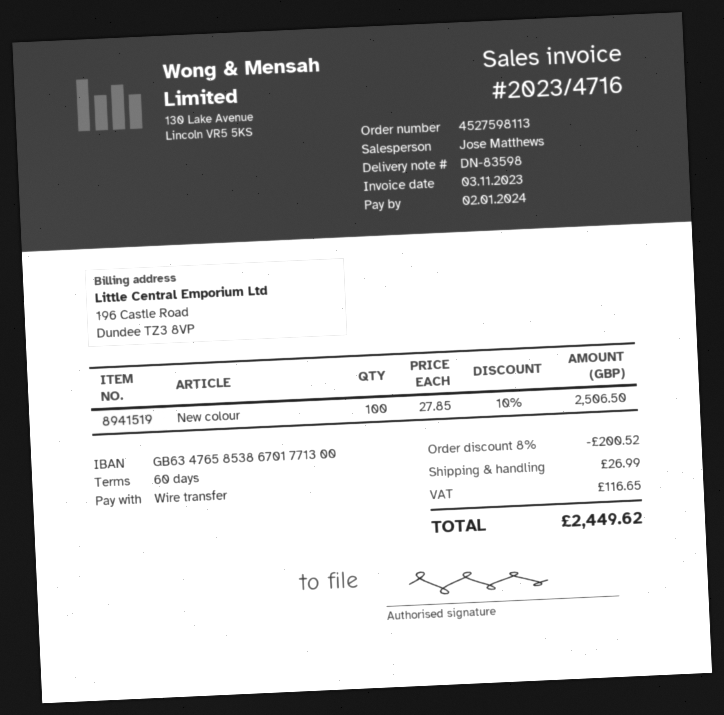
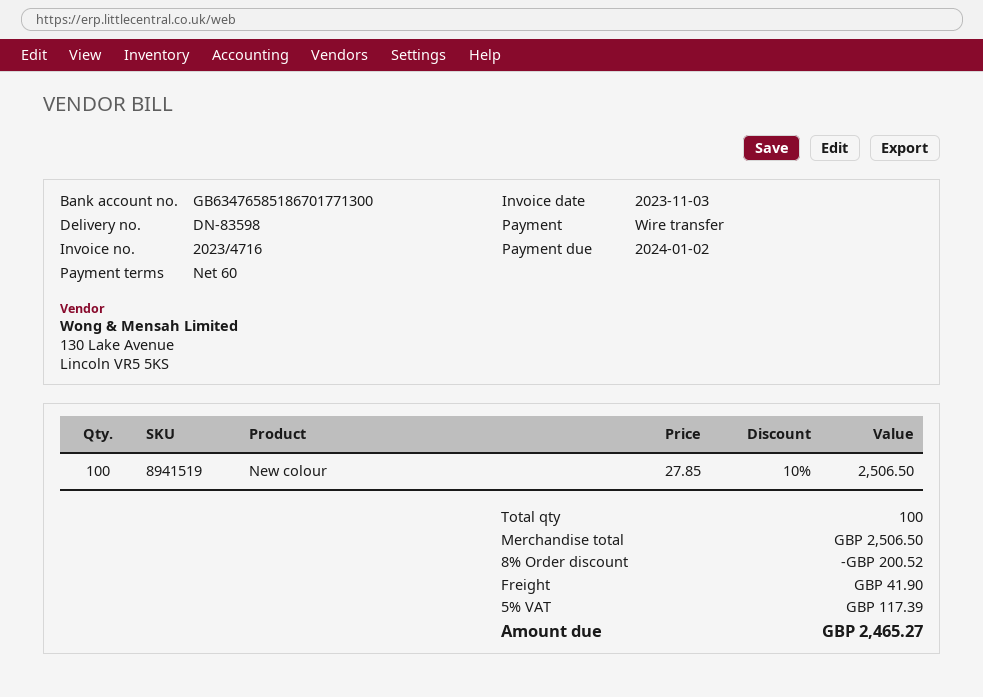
bank account: GB63476585386701771300 -> GB63476585186701771300
shipping: 26.99 -> 41.90
tax: 116.65 -> 117.39
total: 2449.62 -> 2465.27

